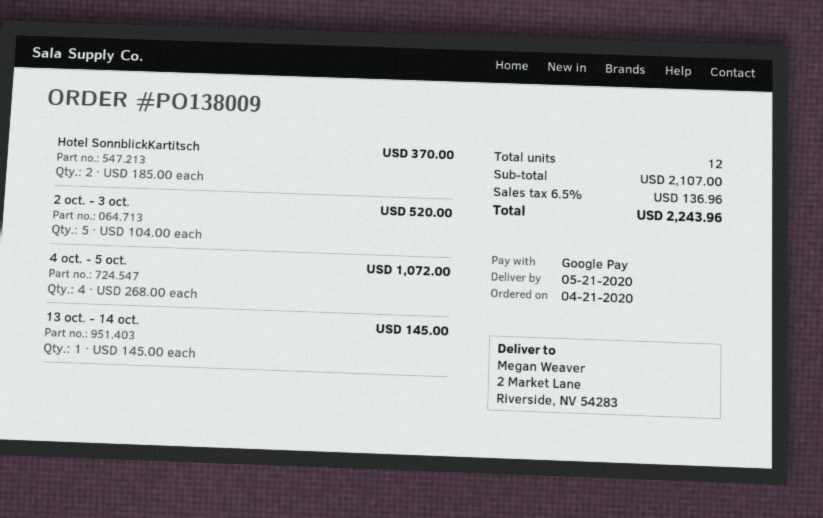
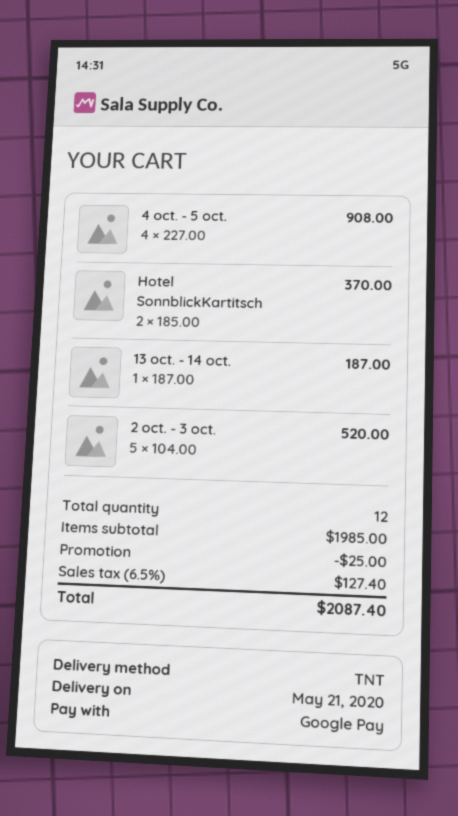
4 oct. - 5 oct.: 4 x 268.00 = 1072.00 -> 4 x 227.00 = 908.00
13 oct. - 14 oct.: 1 x 145.00 = 145.00 -> 1 x 187.00 = 187.00
subtotal: 2107.00 -> 1985.00
discount: none -> 25.00
tax: 6.5% = 136.96 -> 6.5% = 127.40
total: 2243.96 -> 2087.40

